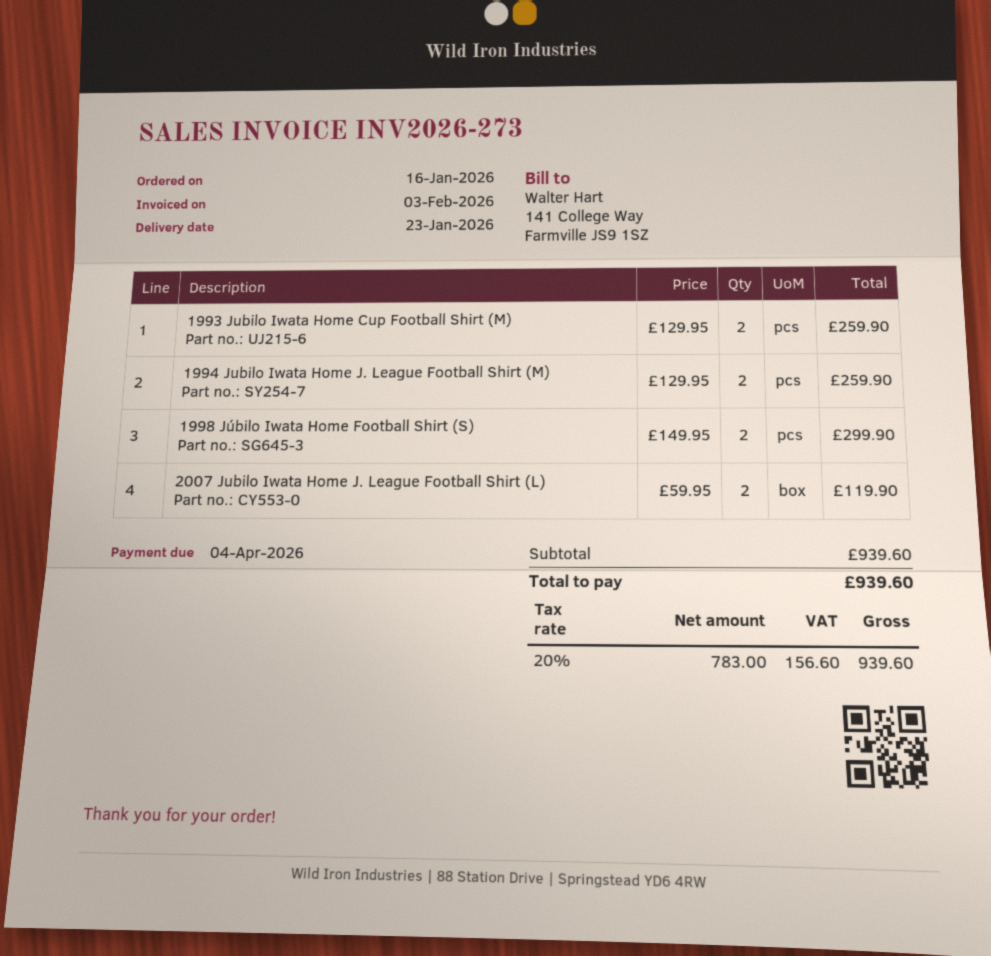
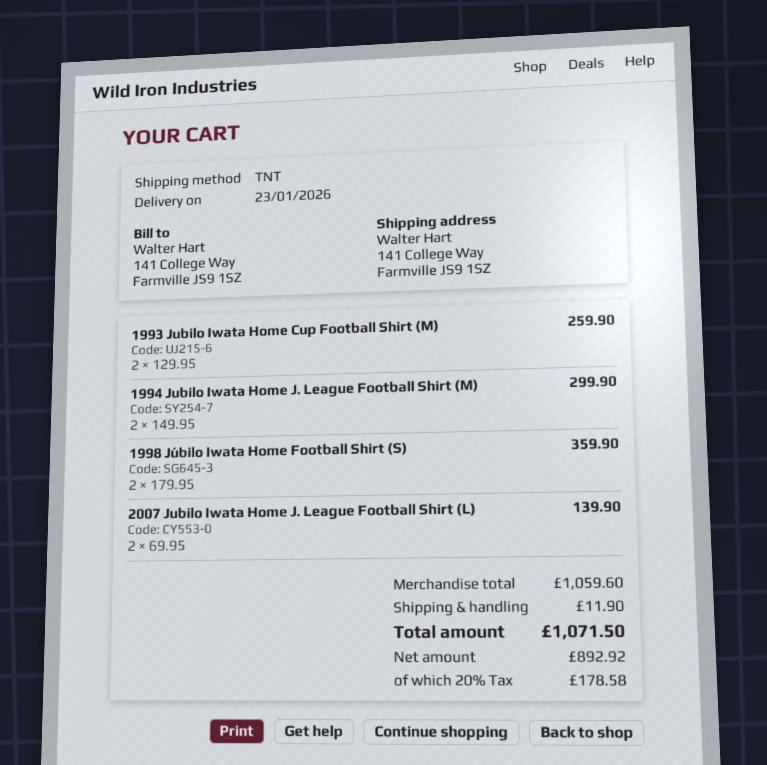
1994 Jubilo Iwata Home J. League Football Shirt (M): 2 x 129.95 = 259.90 -> 2 x 149.95 = 299.90
1998 Júbilo Iwata Home Football Shirt (S): 2 x 149.95 = 299.90 -> 2 x 179.95 = 359.90
2007 Jubilo Iwata Home J. League Football Shirt (L): 2 x 59.95 = 119.90 -> 2 x 69.95 = 139.90
subtotal: 939.60 -> 1059.60
shipping: none -> 11.90
net: 783.00 -> 892.92
tax: 20% = 156.60 -> 20% = 178.58
total: 939.60 -> 1071.50

